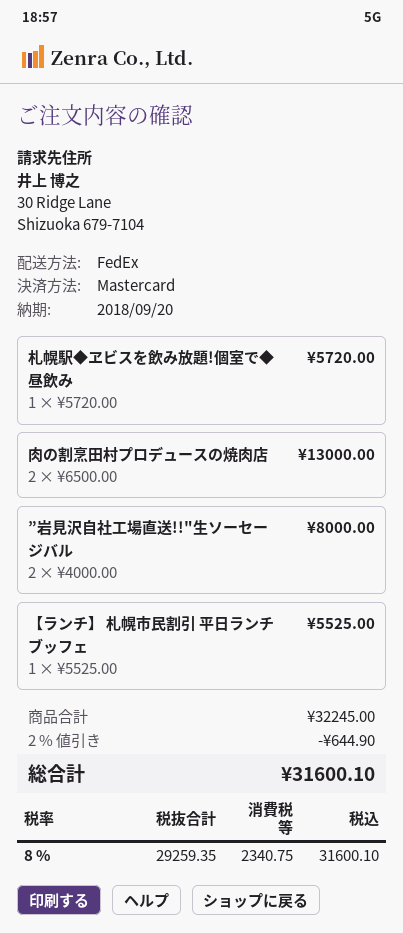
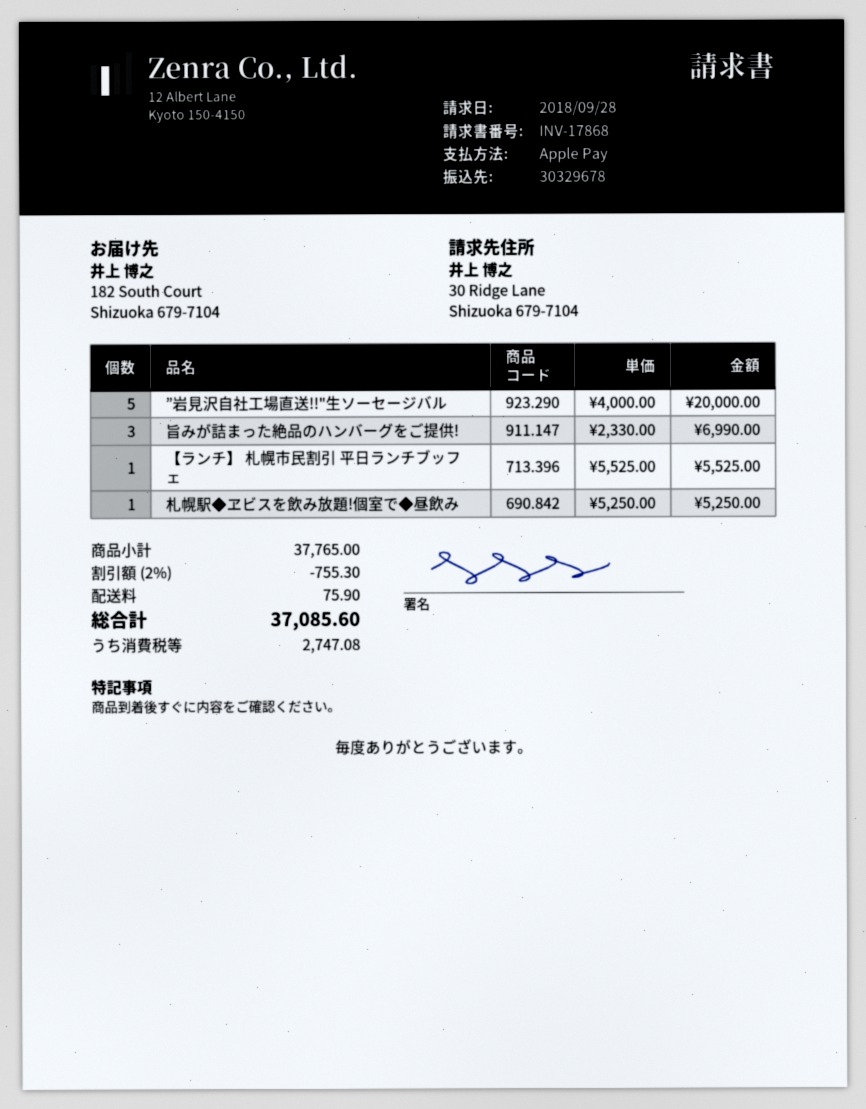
payment method: Mastercard -> Apple Pay
札幌駅◆ヱビスを飲み放題!個室で◆昼飲み: 1 x 5720.00 = 5720.00 -> 1 x 5250.00 = 5250.00
肉の割烹田村プロデュースの焼肉店: 2 x 6500.00 = 13000.00 -> none
”岩見沢自社工場直送!!"生ソーセージバル: 2 x 4000.00 = 8000.00 -> 5 x 4000.00 = 20000.00
旨みが詰まった絶品のハンバーグをご提供!: none -> 3 x 2330.00 = 6990.00
subtotal: 32245.00 -> 37765.00
discount: 2% = 644.90 -> 2% = 755.30
shipping: none -> 75.90
tax: 2340.75 -> 2747.08
total: 31600.10 -> 37085.60

